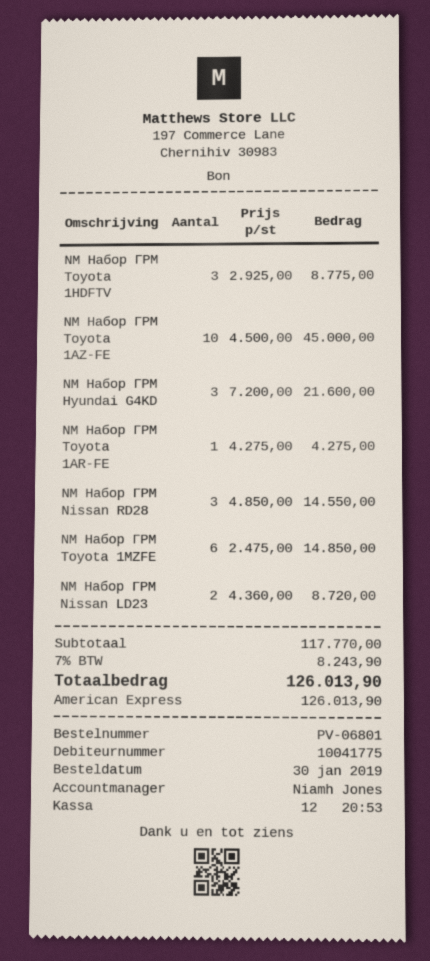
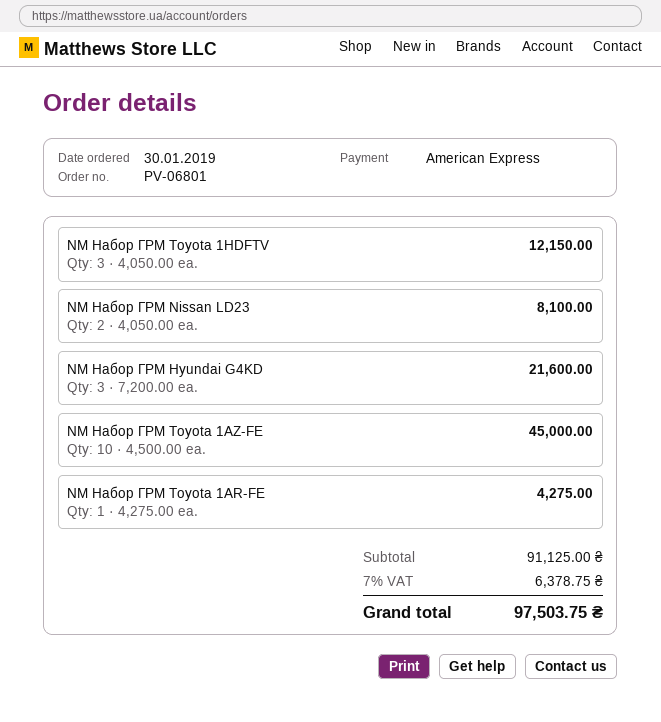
NM Набор ГРМ Toyota 1HDFTV: 3 x 2925.00 = 8775.00 -> 3 x 4050.00 = 12150.00
NM Набор ГРМ Nissan RD28: 3 x 4850.00 = 14550.00 -> none
NM Набор ГРМ Toyota 1MZFE: 6 x 2475.00 = 14850.00 -> none
NM Набор ГРМ Nissan LD23: 2 x 4360.00 = 8720.00 -> 2 x 4050.00 = 8100.00
subtotal: 117770.00 -> 91125.00
tax: 7% = 8243.90 -> 7% = 6378.75
total: 126013.90 -> 97503.75

